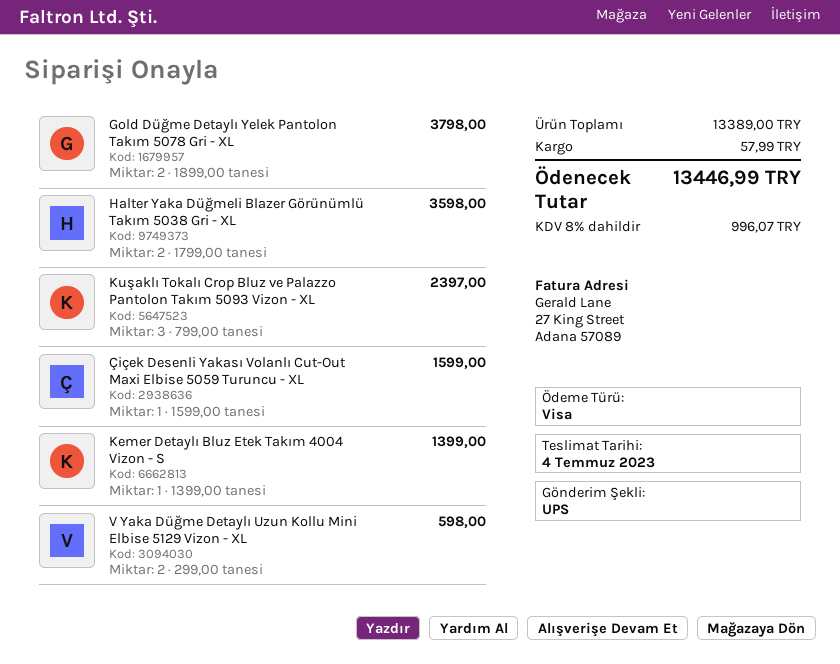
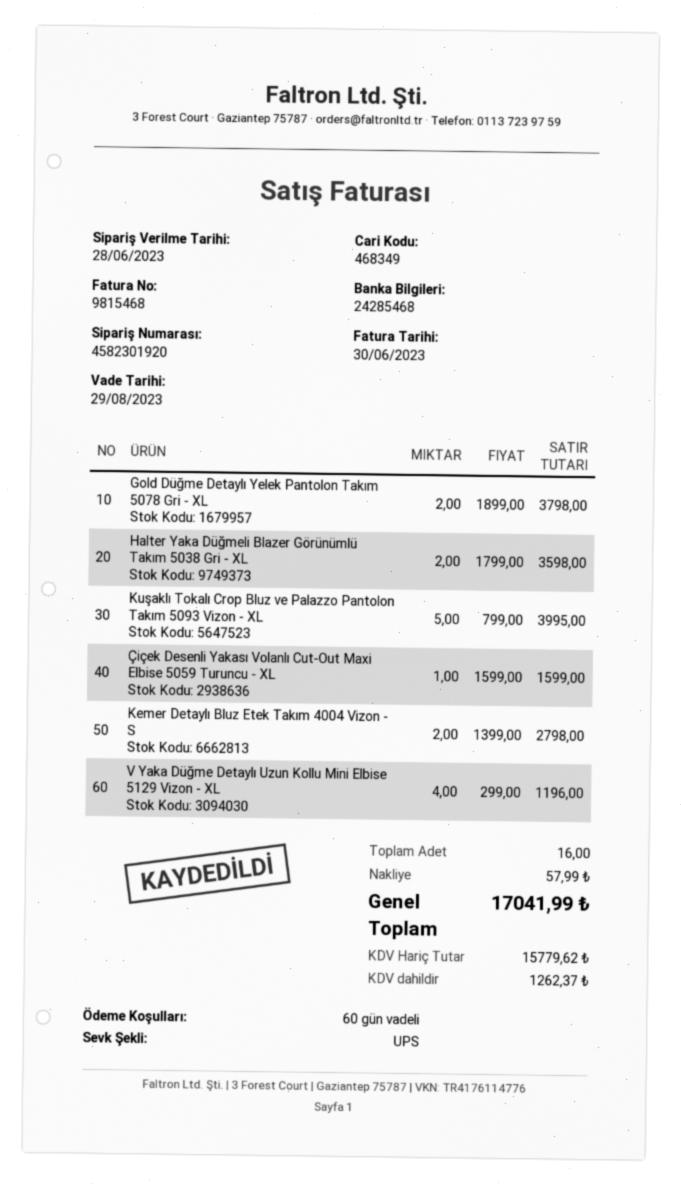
Kuşaklı Tokalı Crop Bluz ve Palazzo Pantolon Takım 5093 Vizon - XL: 3 x 799.00 = 2397.00 -> 5 x 799.00 = 3995.00
Kemer Detaylı Bluz Etek Takım 4004 Vizon - S: 1 x 1399.00 = 1399.00 -> 2 x 1399.00 = 2798.00
V Yaka Düğme Detaylı Uzun Kollu Mini Elbise 5129 Vizon - XL: 2 x 299.00 = 598.00 -> 4 x 299.00 = 1196.00
tax: 996.07 -> 1262.37
total: 13446.99 -> 17041.99

